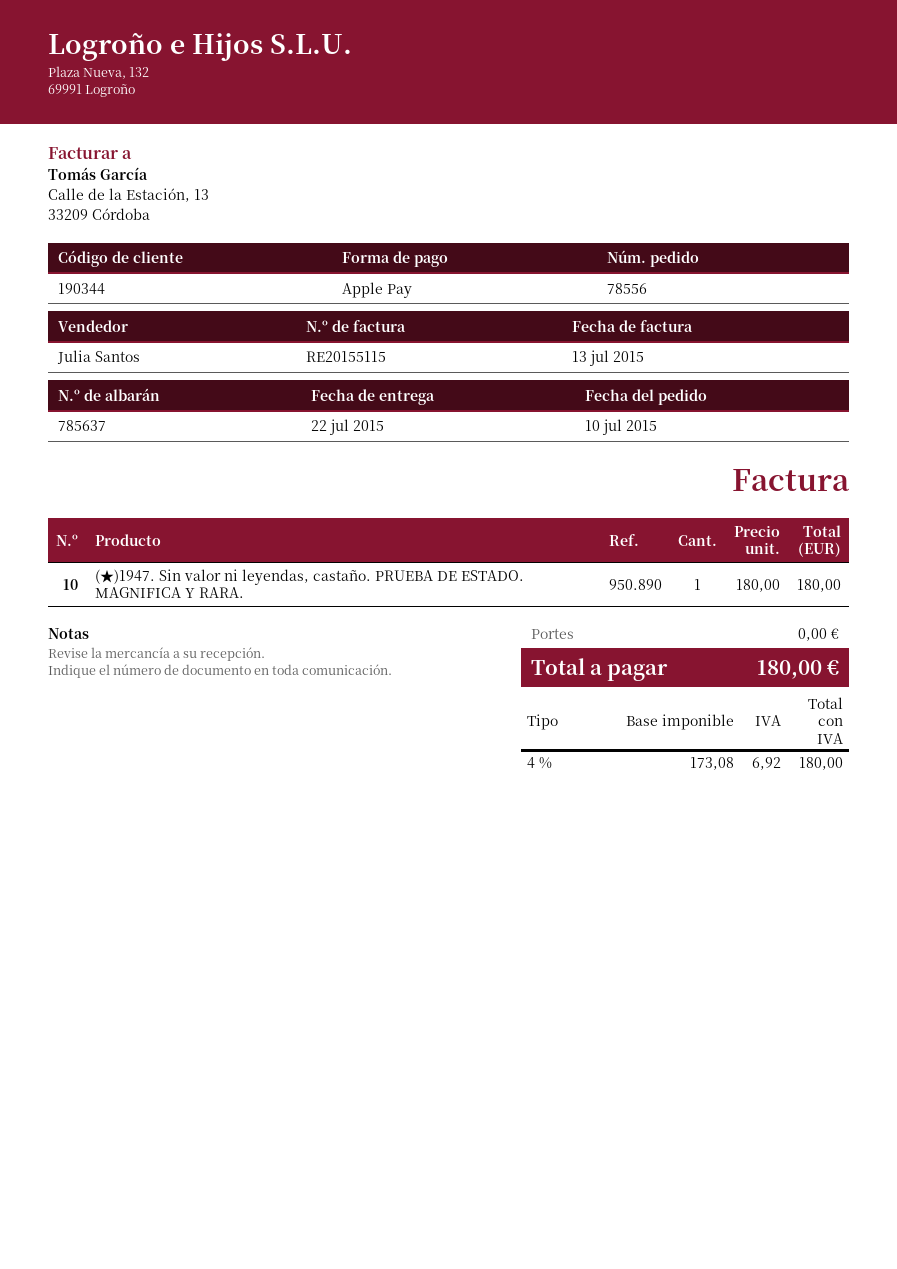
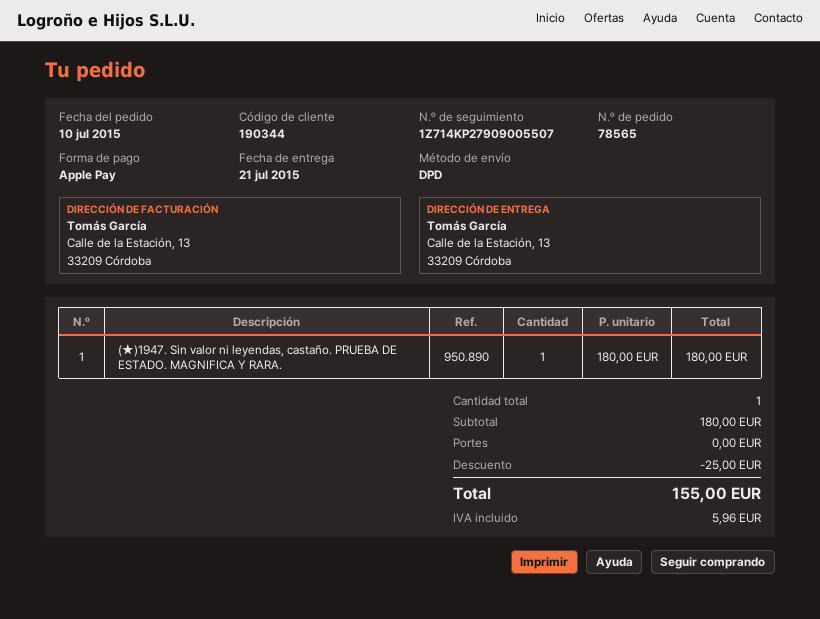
order number: 78556 -> 78565
delivery date: 2015-07-22 -> 2015-07-21
discount: none -> 25.00
tax: 6.92 -> 5.96
total: 180.00 -> 155.00

